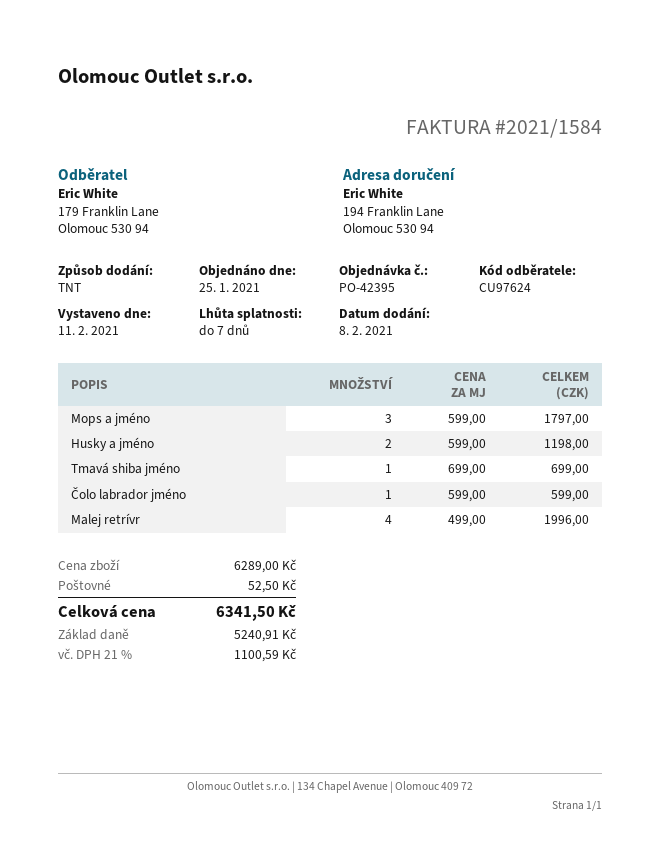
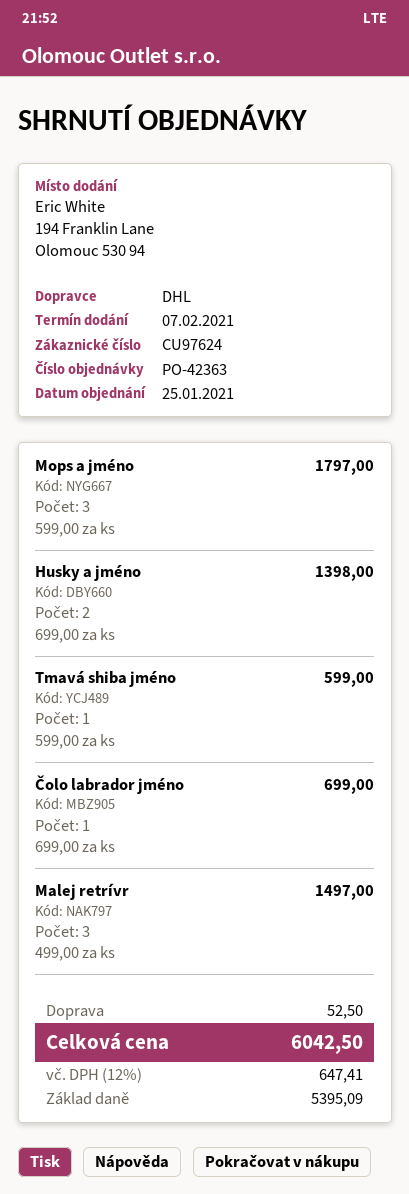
order number: PO-42395 -> PO-42363
delivery date: 2021-02-08 -> 2021-02-07
shipping method: TNT -> DHL
Husky a jméno: 2 x 599.00 = 1198.00 -> 2 x 699.00 = 1398.00
Tmavá shiba jméno: 1 x 699.00 = 699.00 -> 1 x 599.00 = 599.00
Čolo labrador jméno: 1 x 599.00 = 599.00 -> 1 x 699.00 = 699.00
Malej retrívr: 4 x 499.00 = 1996.00 -> 3 x 499.00 = 1497.00
net: 5240.91 -> 5395.09
tax: 21% = 1100.59 -> 12% = 647.41
total: 6341.50 -> 6042.50

